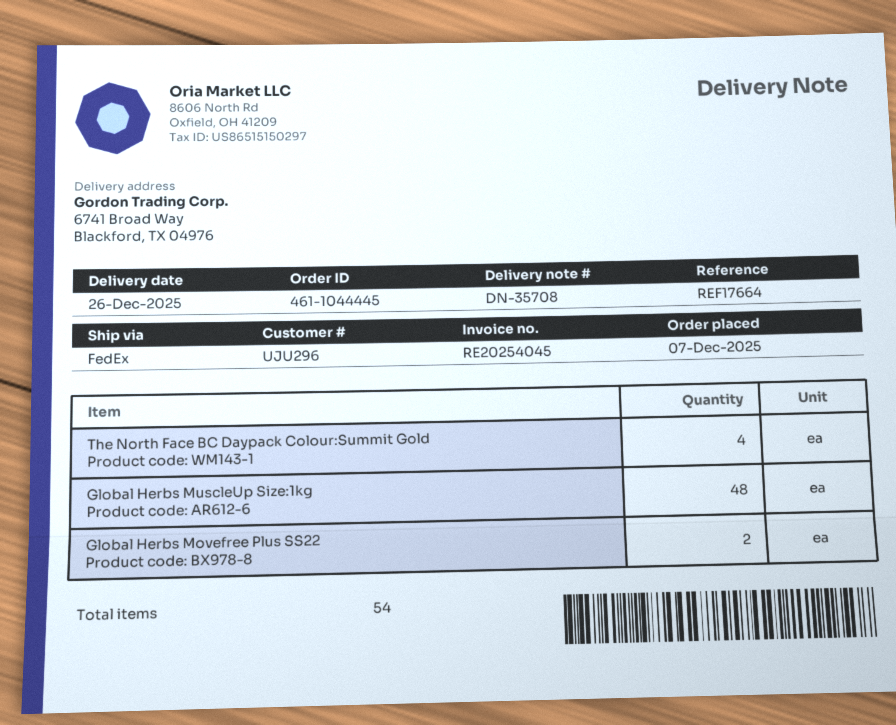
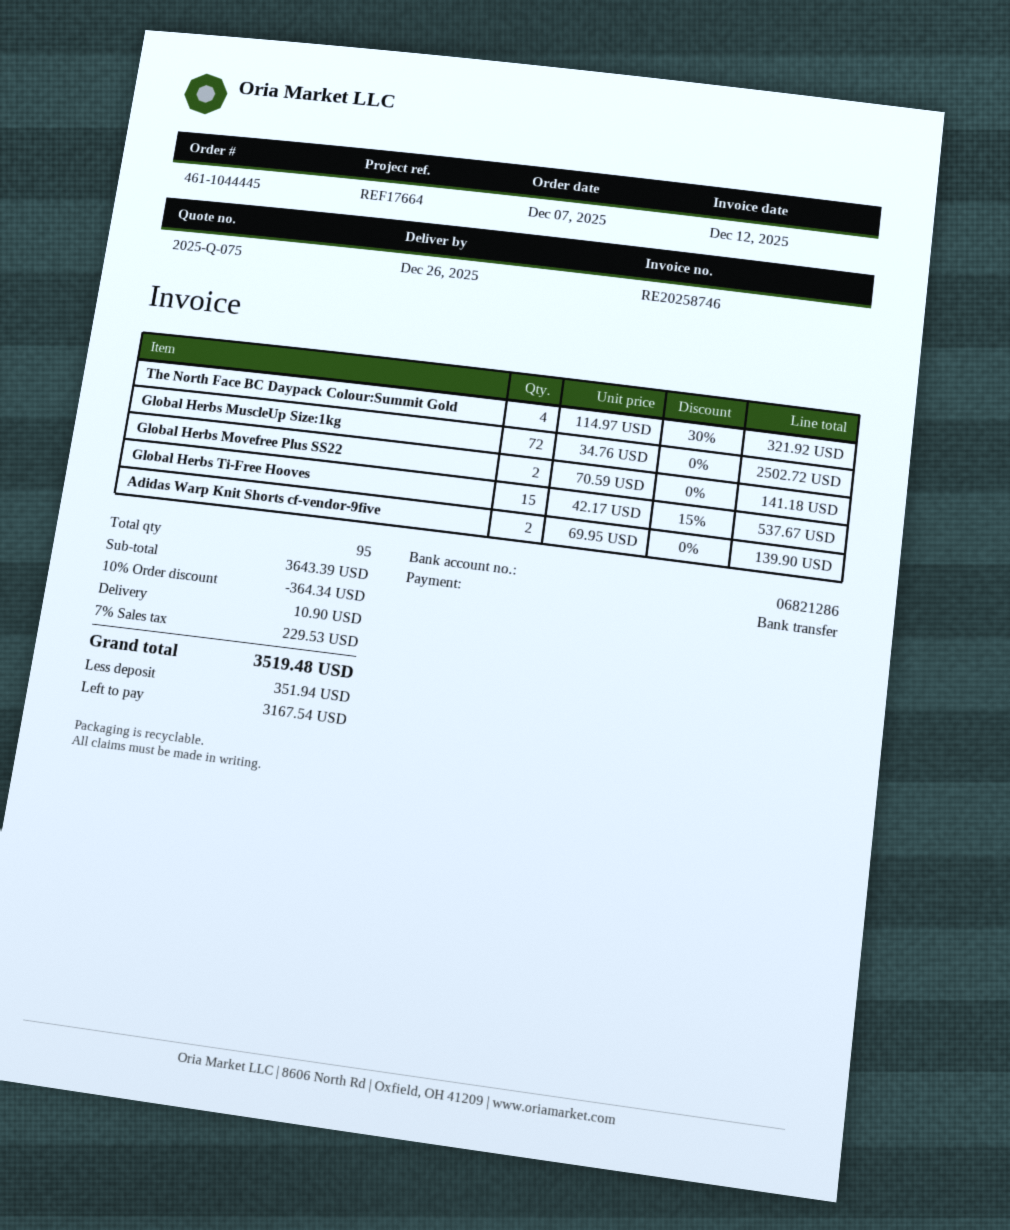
invoice number: RE20254045 -> RE20258746
Global Herbs MuscleUp Size:1kg: 48 -> 72
Global Herbs Ti-Free Hooves: none -> 15
Adidas Warp Knit Shorts cf-vendor-9five: none -> 2
total quantity: 54 -> 95

